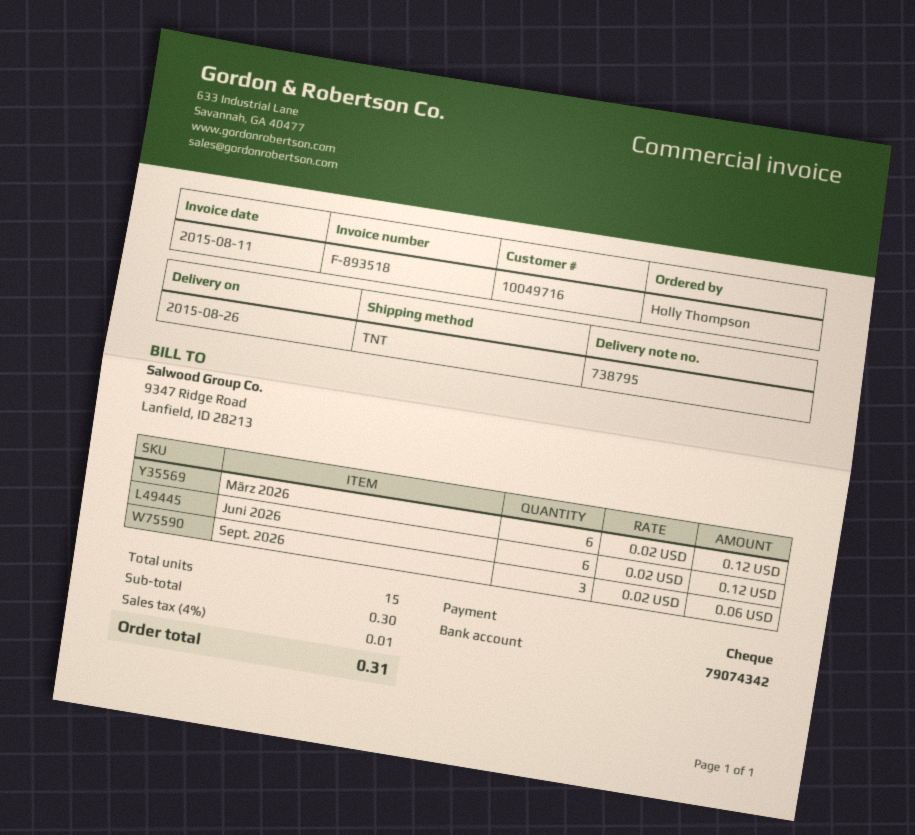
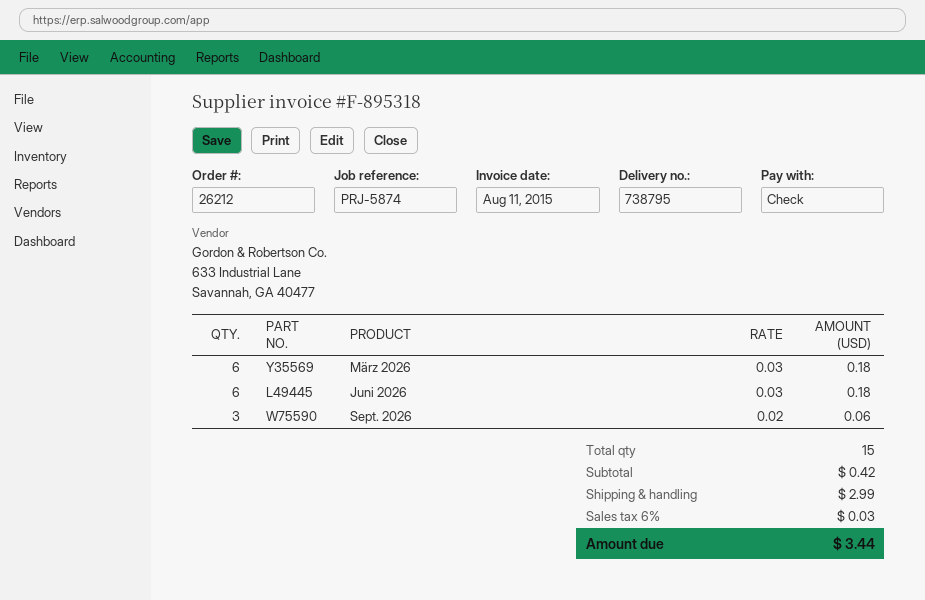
invoice number: F-893518 -> F-895318
März 2026: 6 x 0.02 = 0.12 -> 6 x 0.03 = 0.18
Juni 2026: 6 x 0.02 = 0.12 -> 6 x 0.03 = 0.18
subtotal: 0.30 -> 0.42
shipping: none -> 2.99
tax: 4% = 0.01 -> 6% = 0.03
total: 0.31 -> 3.44

